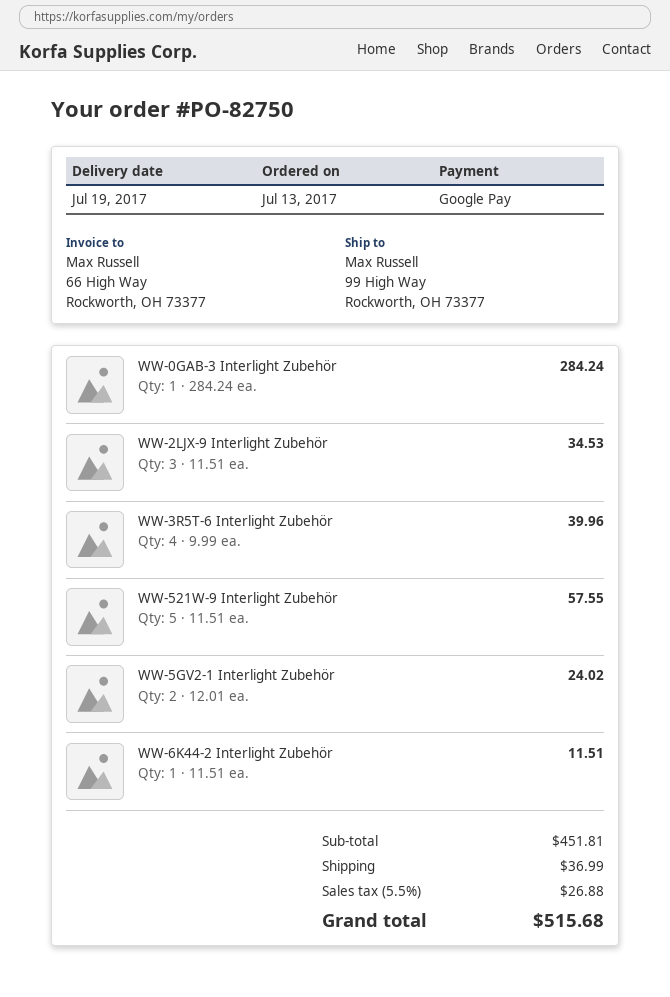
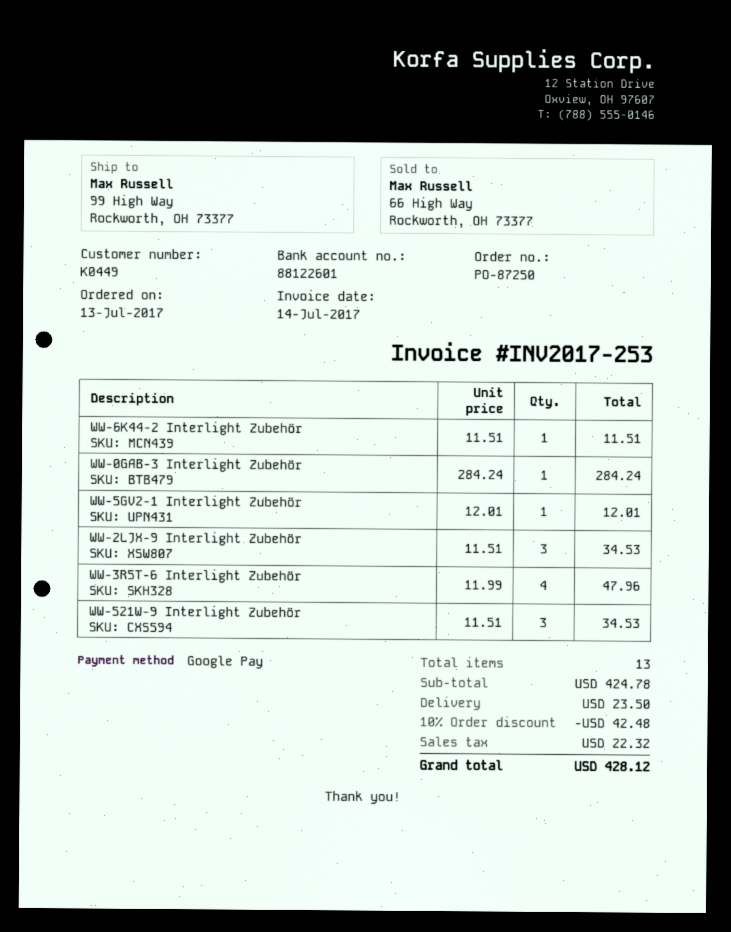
order number: PO-82750 -> PO-87250
WW-3R5T-6 Interlight Zubehör: 4 x 9.99 = 39.96 -> 4 x 11.99 = 47.96
WW-521W-9 Interlight Zubehör: 5 x 11.51 = 57.55 -> 3 x 11.51 = 34.53
WW-5GV2-1 Interlight Zubehör: 2 x 12.01 = 24.02 -> 1 x 12.01 = 12.01
subtotal: 451.81 -> 424.78
discount: none -> 10% = 42.48
shipping: 36.99 -> 23.50
tax: 26.88 -> 22.32
total: 515.68 -> 428.12

